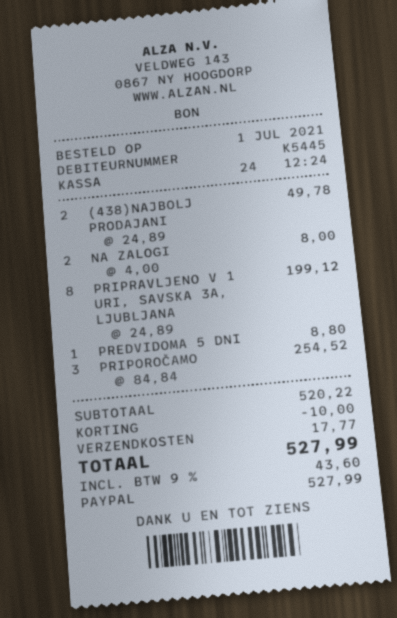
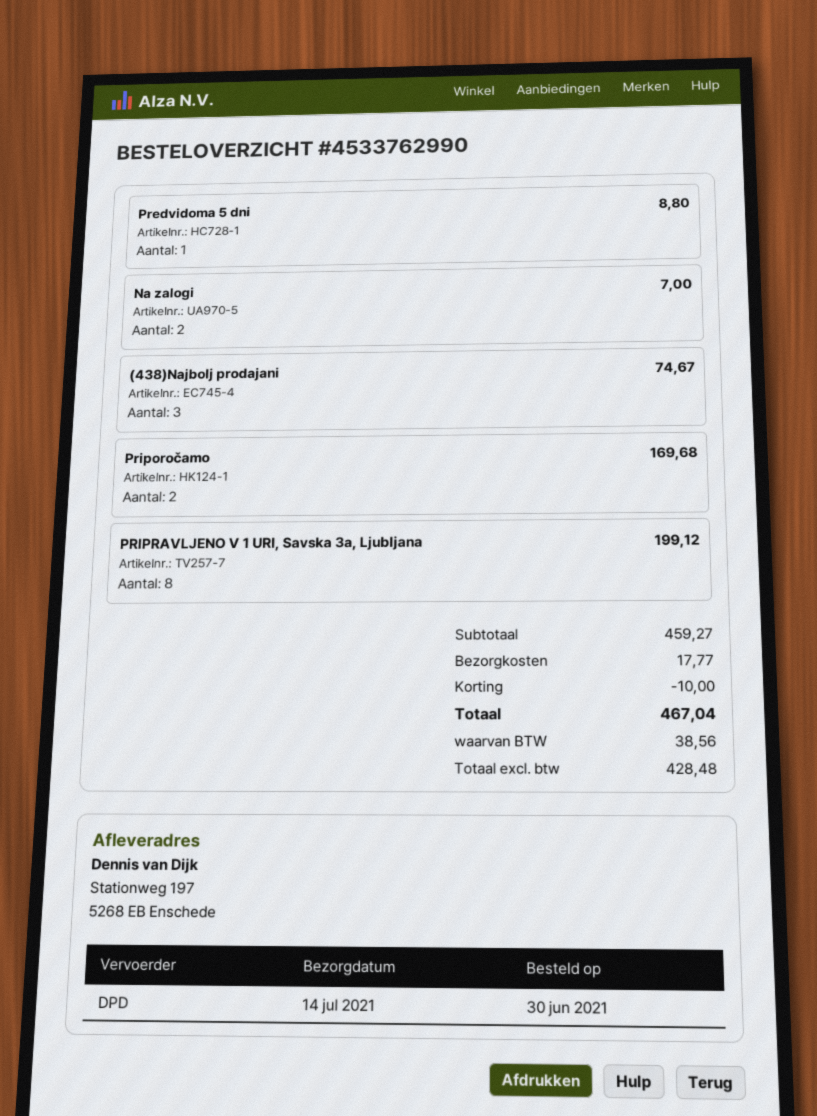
order date: 2021-07-01 -> 2021-06-30
(438)NAJBOLJ PRODAJANI: 2 for 49.78 -> 3 for 74.67
NA ZALOGI: 2 for 8.00 -> 2 for 7.00
PRIPOROČAMO: 3 for 254.52 -> 2 for 169.68
subtotal: 520.22 -> 459.27
tax: 43.60 -> 38.56
total: 527.99 -> 467.04

